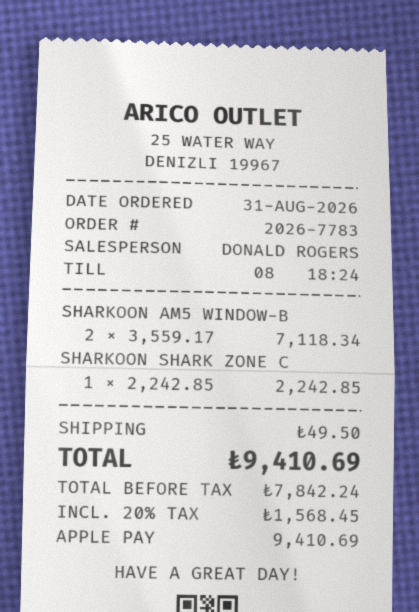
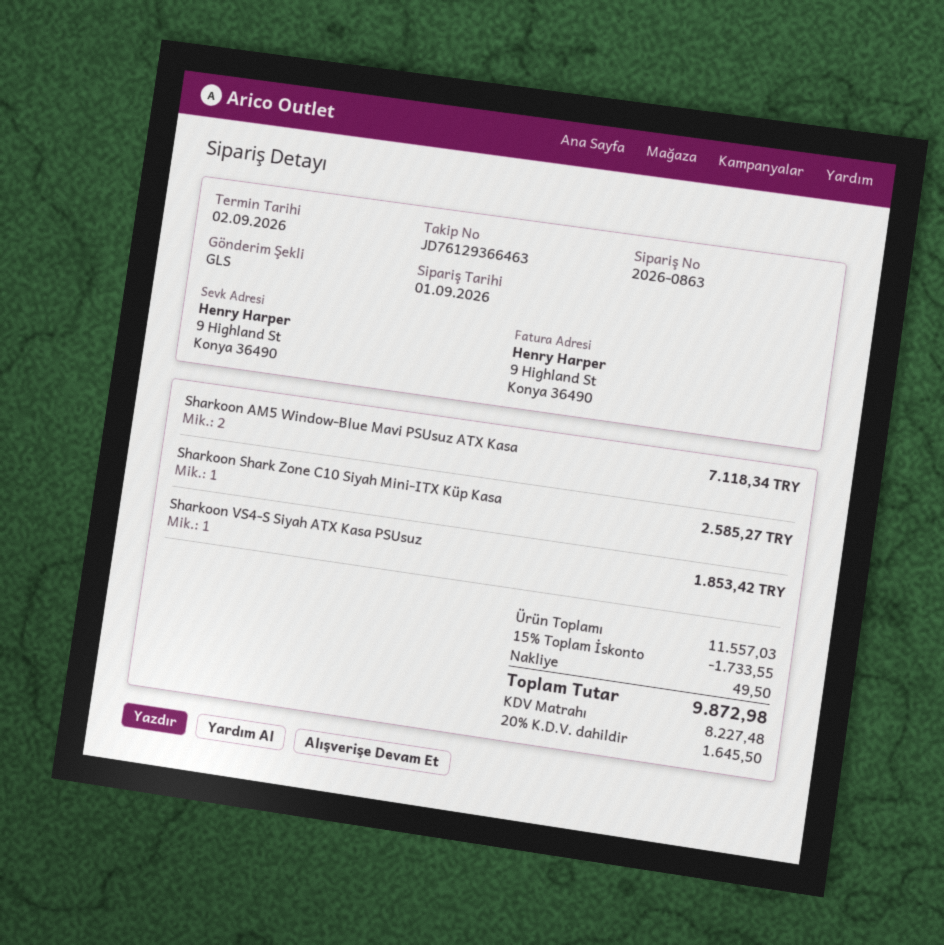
order number: 2026-7783 -> 2026-0863
order date: 2026-08-31 -> 2026-09-01
SHARKOON SHARK ZONE C: 1 for 2242.85 -> 1 for 2585.27
Sharkoon VS4-S Siyah ATX Kasa PSUsuz: none -> 1 for 1853.42
discount: none -> 15% = 1733.55
net: 7842.24 -> 8227.48
tax: 20% = 1568.45 -> 20% = 1645.50
total: 9410.69 -> 9872.98

